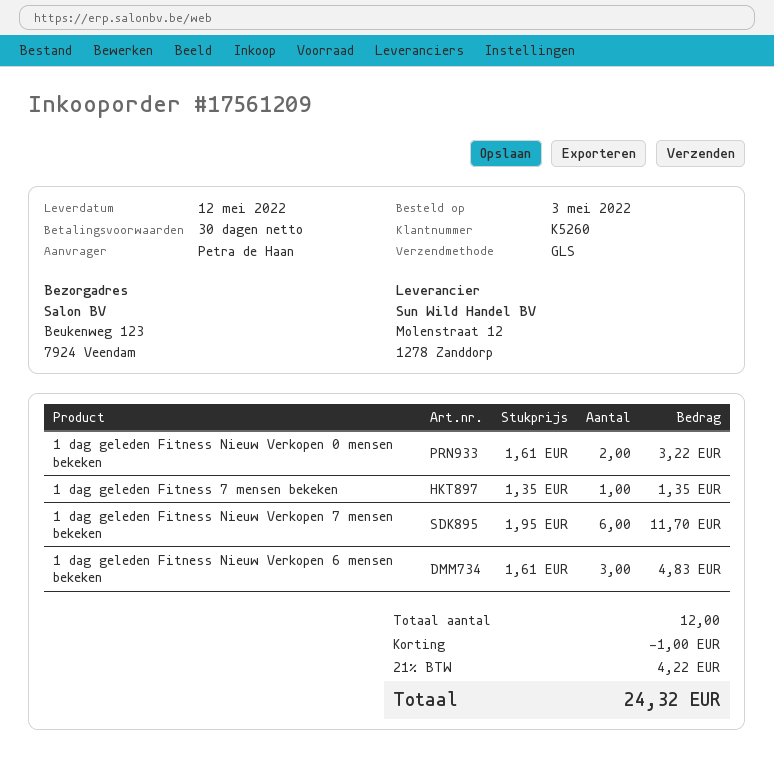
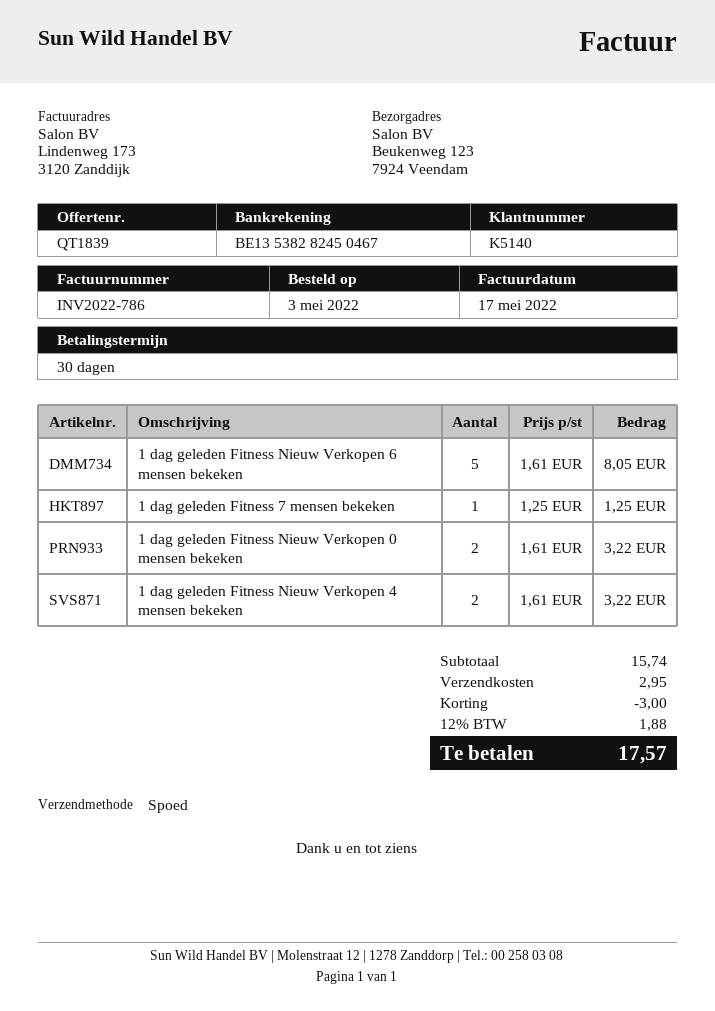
customer number: K5260 -> K5140
shipping method: GLS -> express
1 dag geleden Fitness 7 mensen bekeken: 1 x 1.35 = 1.35 -> 1 x 1.25 = 1.25
1 dag geleden Fitness Nieuw Verkopen 7 mensen bekeken: 6 x 1.95 = 11.70 -> none
1 dag geleden Fitness Nieuw Verkopen 6 mensen bekeken: 3 x 1.61 = 4.83 -> 5 x 1.61 = 8.05
1 dag geleden Fitness Nieuw Verkopen 4 mensen bekeken: none -> 2 x 1.61 = 3.22
discount: 1.00 -> 3.00
shipping: none -> 2.95
tax: 21% = 4.22 -> 12% = 1.88
total: 24.32 -> 17.57

